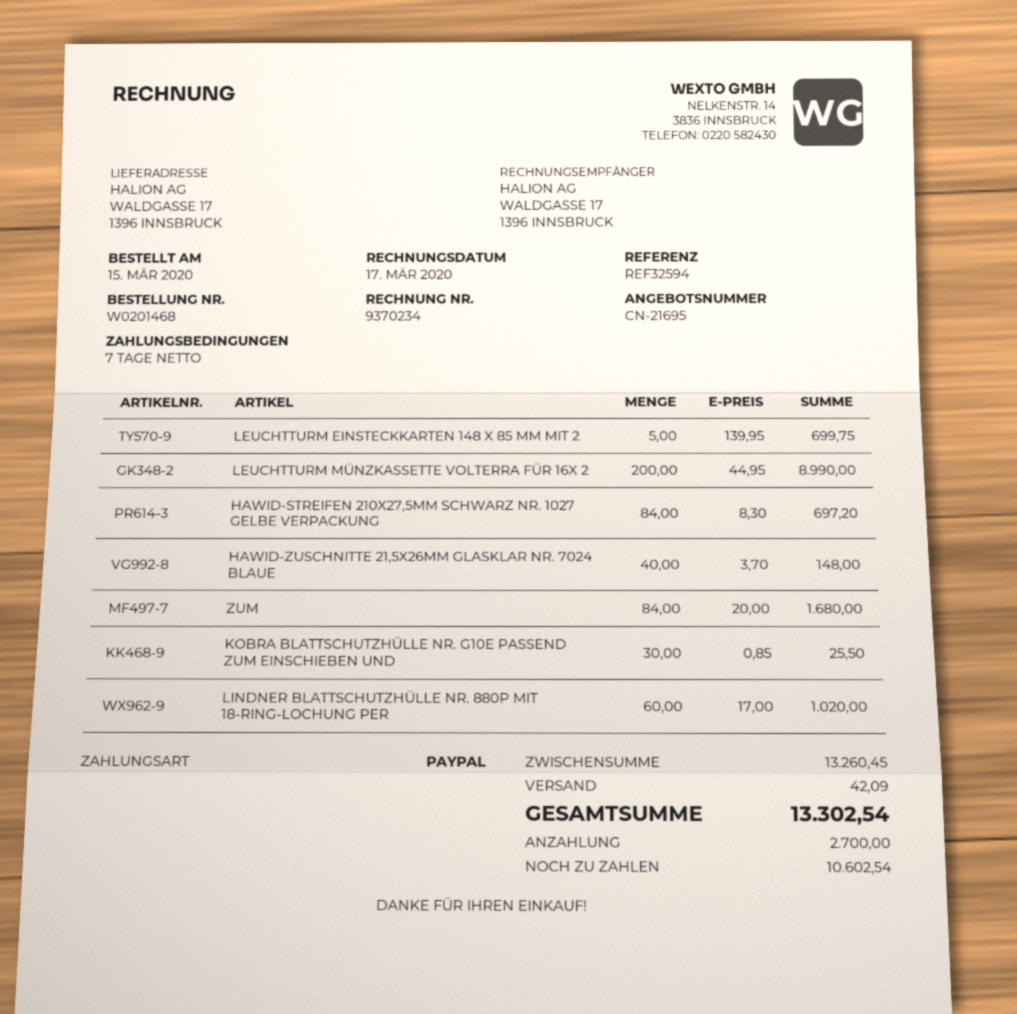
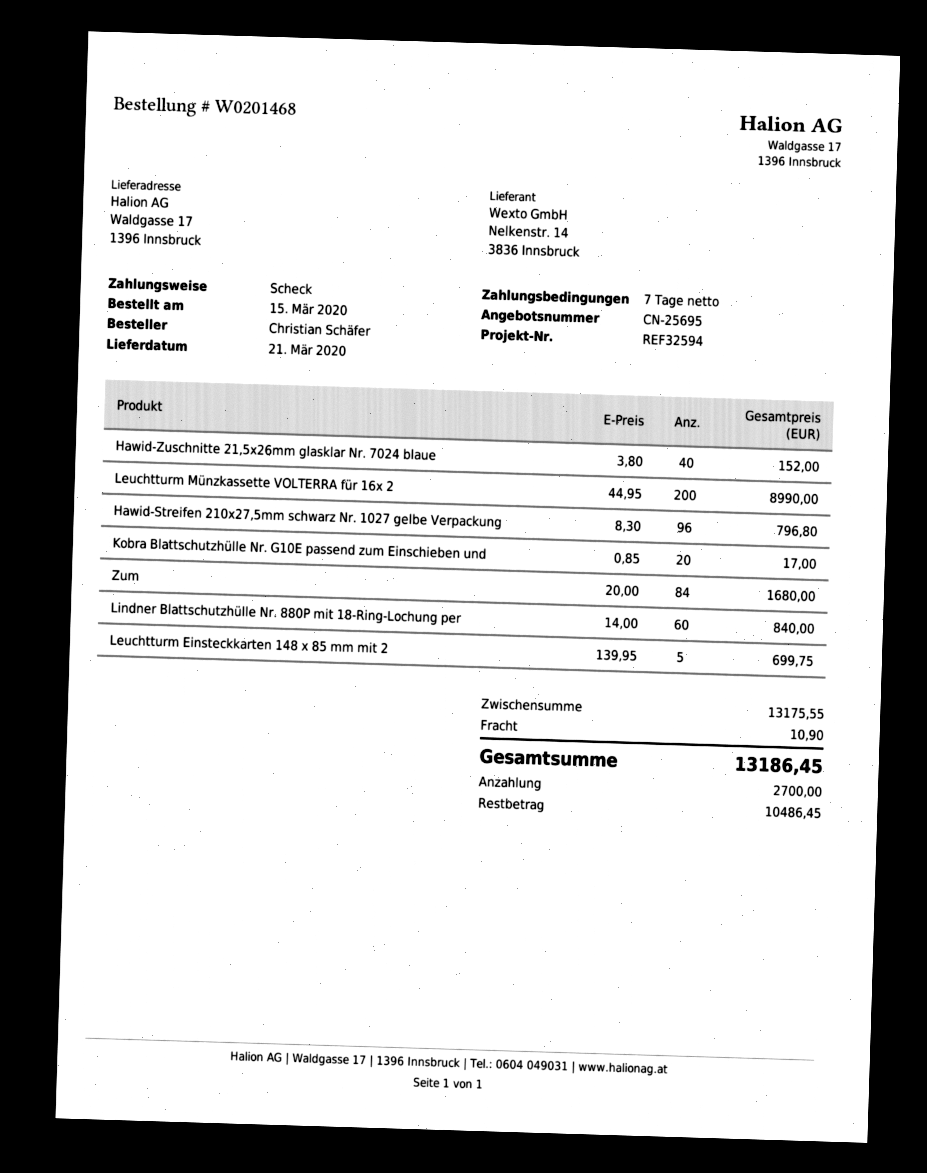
quote number: CN-21695 -> CN-25695
payment method: PayPal -> cheque
HAWID-STREIFEN 210X27,5MM SCHWARZ NR. 1027 GELBE VERPACKUNG: 84 x 8.30 = 697.20 -> 96 x 8.30 = 796.80
HAWID-ZUSCHNITTE 21,5X26MM GLASKLAR NR. 7024 BLAUE: 40 x 3.70 = 148.00 -> 40 x 3.80 = 152.00
KOBRA BLATTSCHUTZHÜLLE NR. G10E PASSEND ZUM EINSCHIEBEN UND: 30 x 0.85 = 25.50 -> 20 x 0.85 = 17.00
LINDNER BLATTSCHUTZHÜLLE NR. 880P MIT 18-RING-LOCHUNG PER: 60 x 17.00 = 1020.00 -> 60 x 14.00 = 840.00
subtotal: 13260.45 -> 13175.55
shipping: 42.09 -> 10.90
total: 13302.54 -> 13186.45
balance: 10602.54 -> 10486.45

